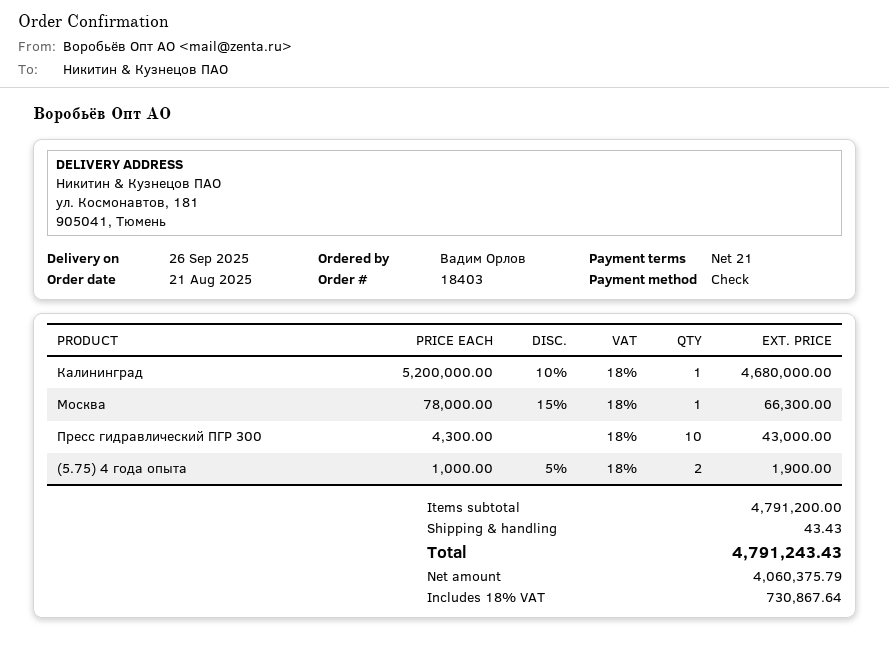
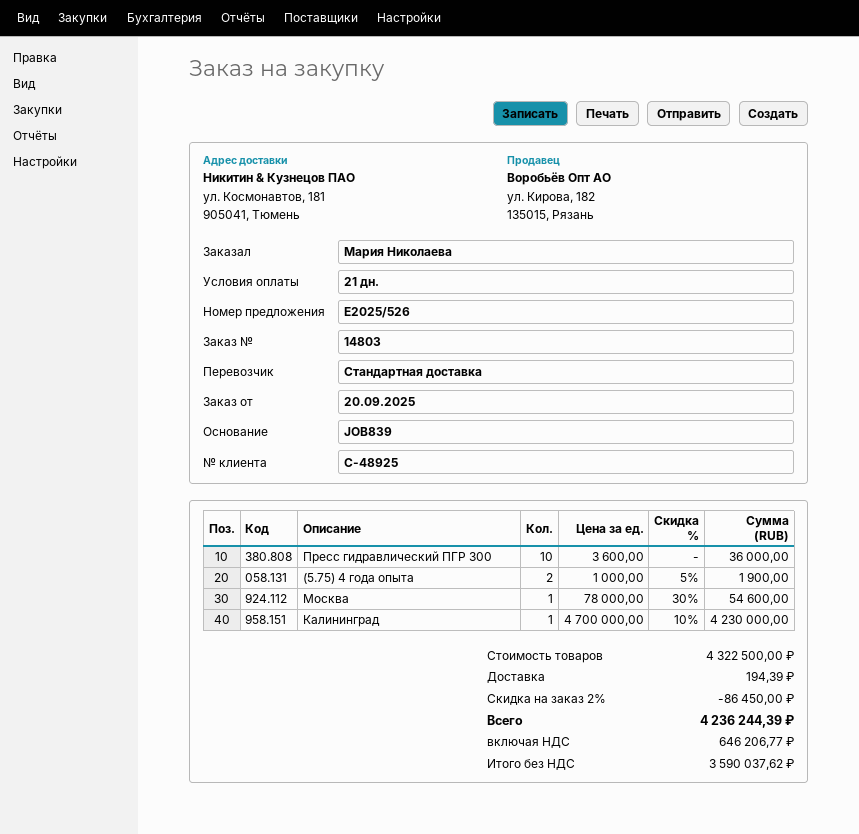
order number: 18403 -> 14803
order date: 2025-08-21 -> 2025-09-20
ordered by: Вадим Орлов -> Мария Николаева
Калининград: 1 x 5200000.00 - 10% = 4680000.00 -> 1 x 4700000.00 - 10% = 4230000.00
Москва: 1 x 78000.00 - 15% = 66300.00 -> 1 x 78000.00 - 30% = 54600.00
Пресс гидравлический ПГР 300: 10 x 4300.00 = 43000.00 -> 10 x 3600.00 = 36000.00
subtotal: 4791200.00 -> 4322500.00
discount: none -> 2% = 86450.00
shipping: 43.43 -> 194.39
net: 4060375.79 -> 3590037.62
tax: 730867.64 -> 646206.77
total: 4791243.43 -> 4236244.39

